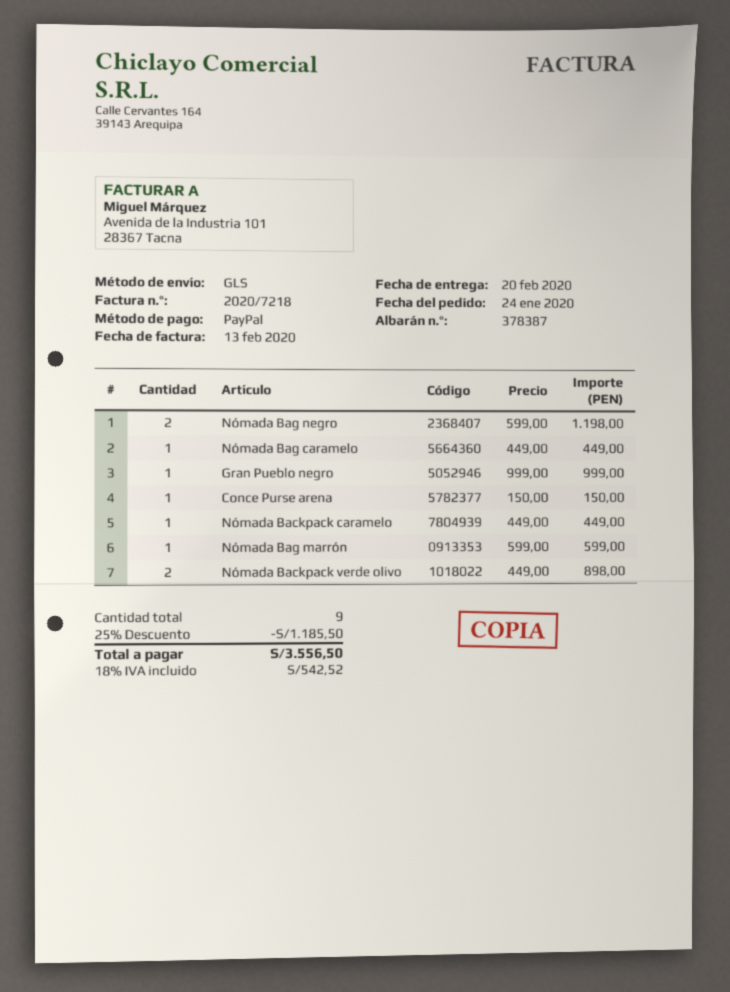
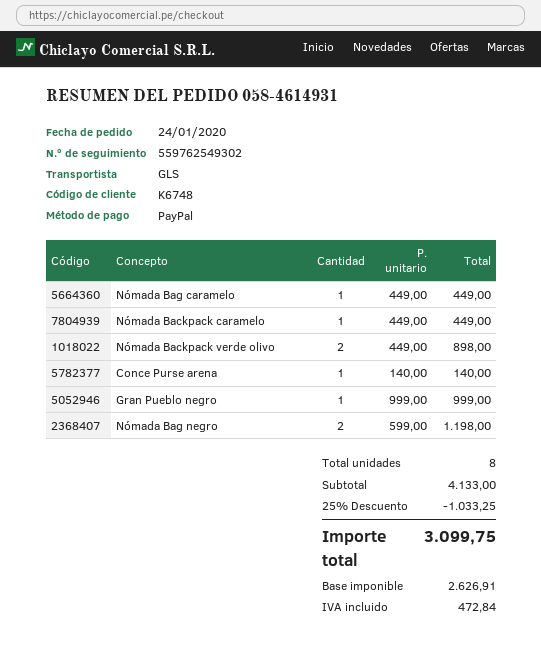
Conce Purse arena: 1 x 150.00 = 150.00 -> 1 x 140.00 = 140.00
Nómada Bag marrón: 1 x 599.00 = 599.00 -> none
total quantity: 9 -> 8
discount: 25% = 1185.50 -> 25% = 1033.25
tax: 542.52 -> 472.84
total: 3556.50 -> 3099.75

